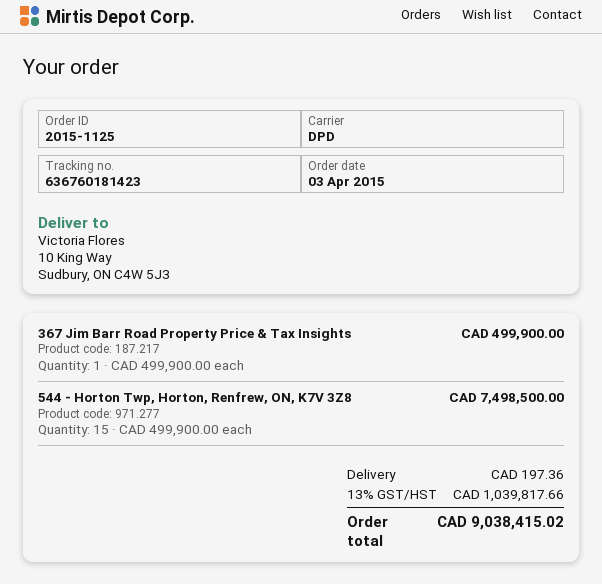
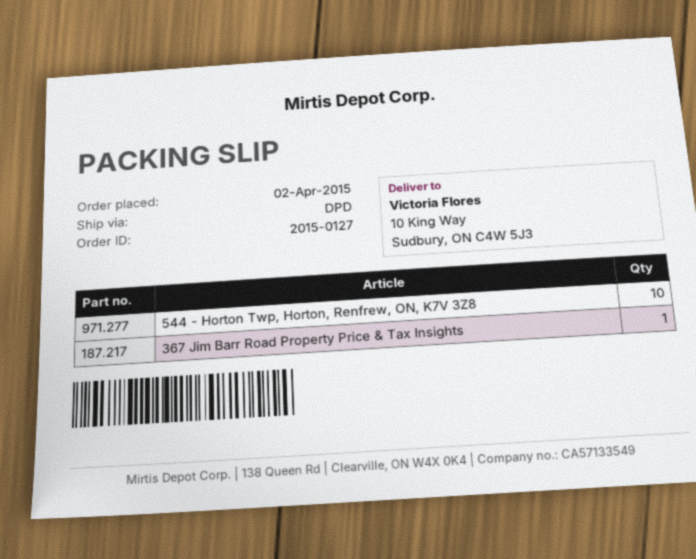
order number: 2015-1125 -> 2015-0127
order date: 2015-04-03 -> 2015-04-02
544 - Horton Twp, Horton, Renfrew, ON, K7V 3Z8: 15 -> 10

